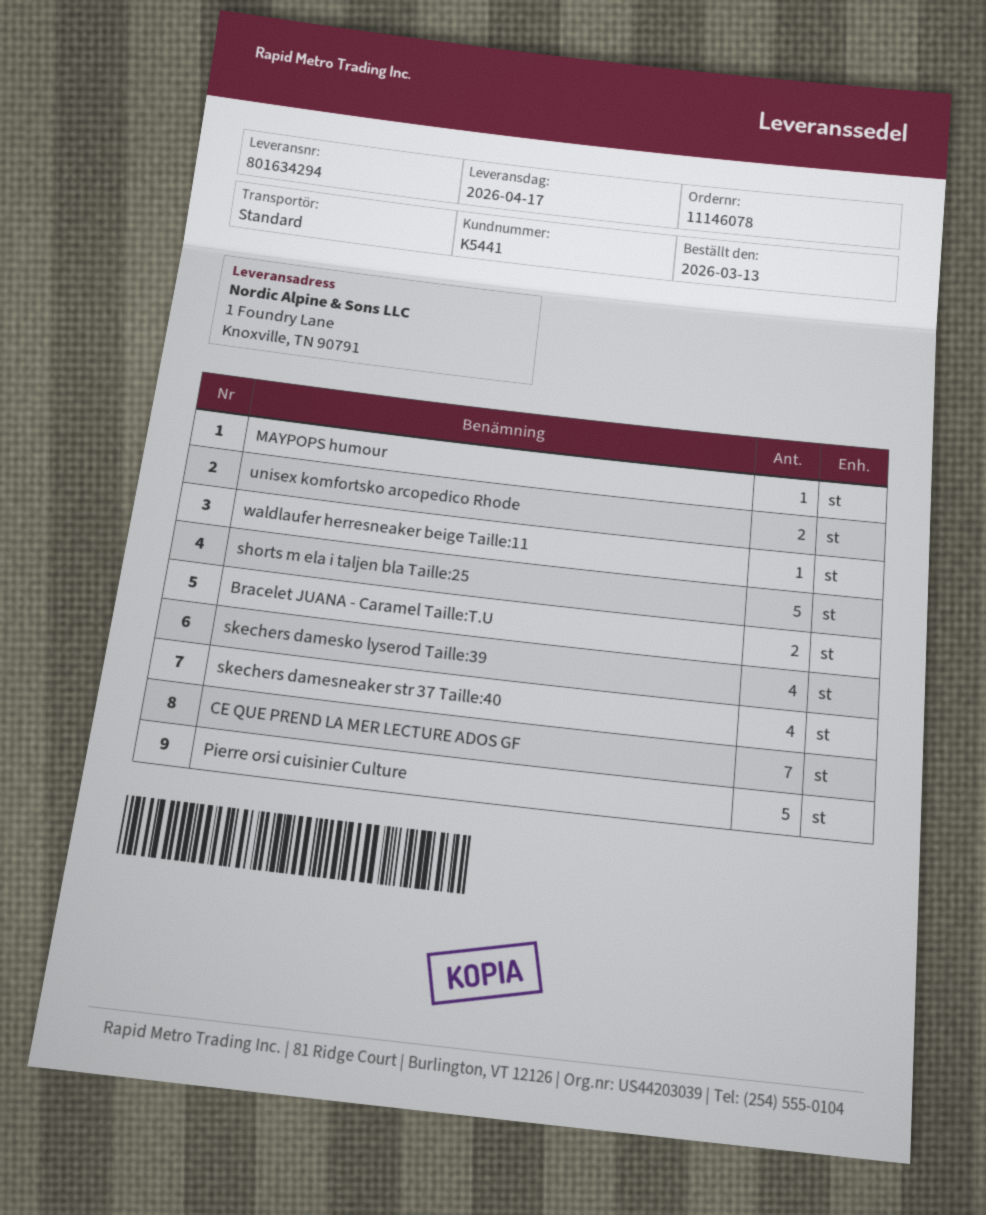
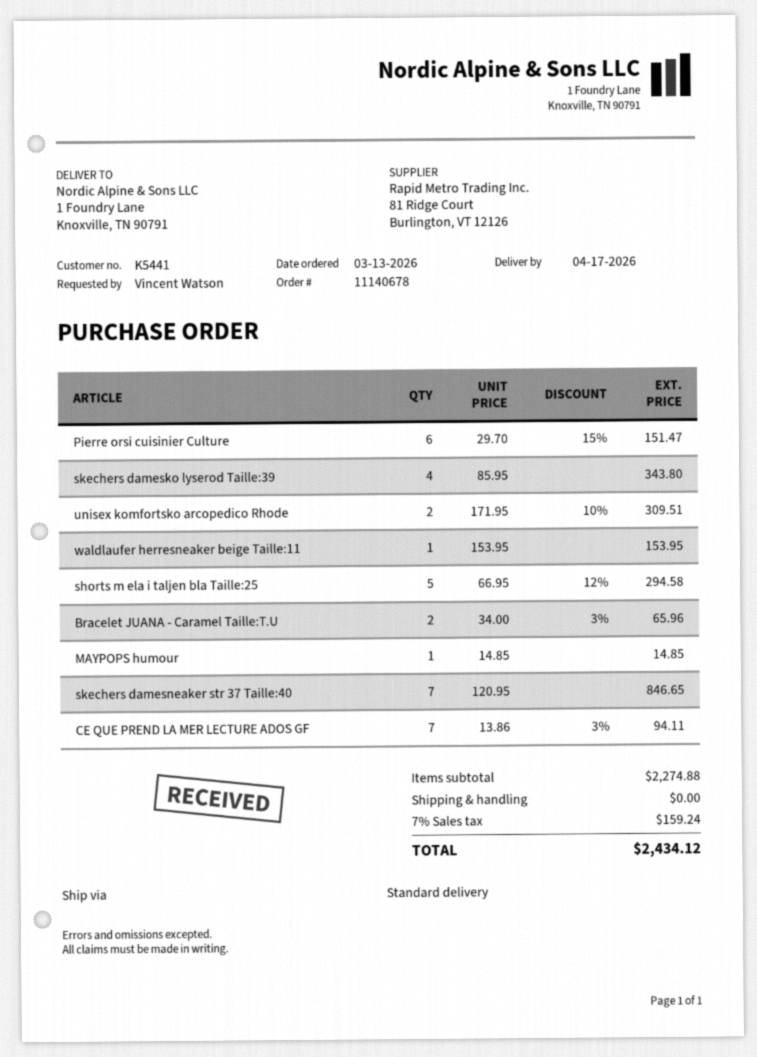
order number: 11146078 -> 11140678
skechers damesneaker str 37 Taille:40: 4 -> 7
Pierre orsi cuisinier Culture: 5 -> 6

